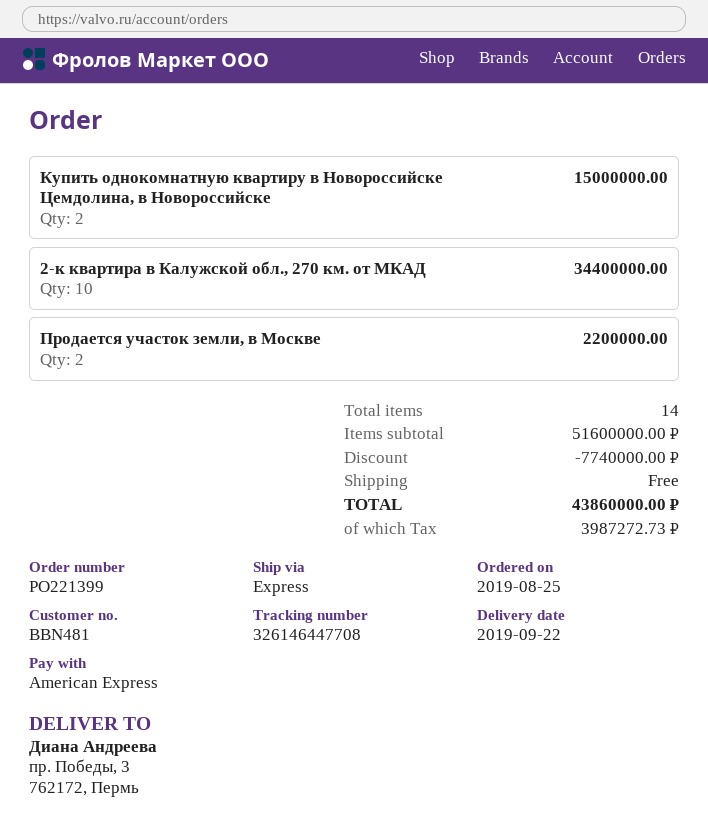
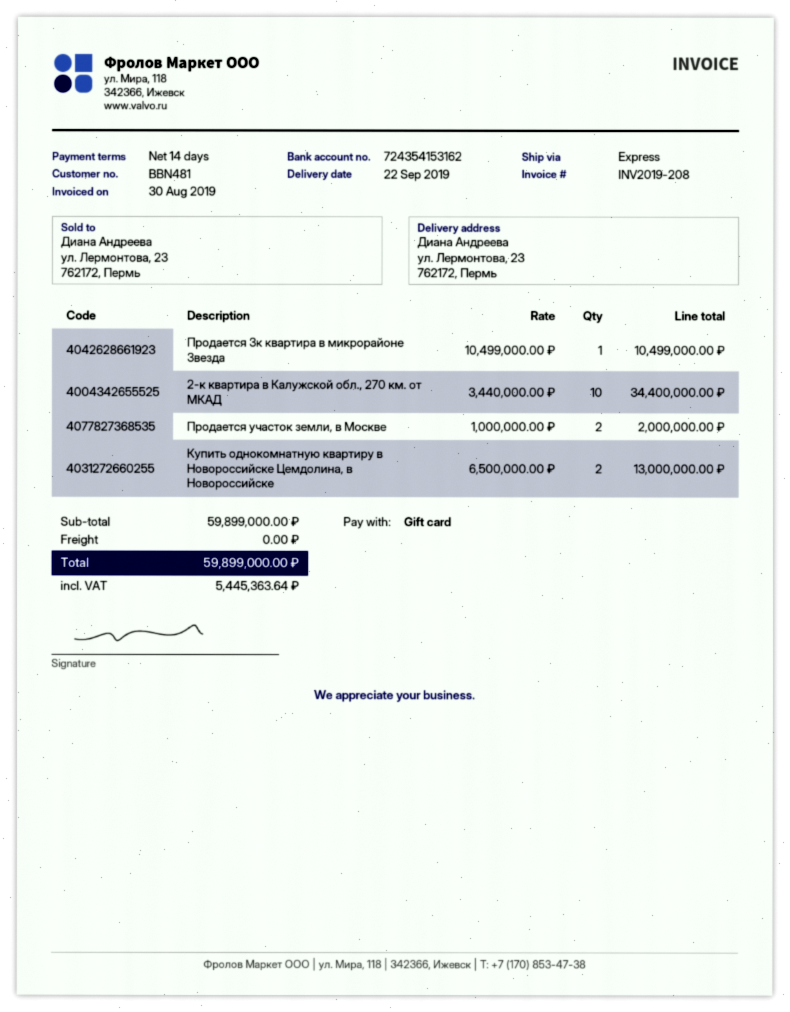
payment method: American Express -> gift card
ship to: пр. Победы, 3, 762172, Пермь -> ул. Лермонтова, 23, 762172, Пермь
Купить однокомнатную квартиру в Новороссийске Цемдолина, в Новороссийске: 2 for 15000000.00 -> 2 for 13000000.00
Продается участок земли, в Москве: 2 for 2200000.00 -> 2 for 2000000.00
Продается 3к квартира в микрорайоне Звезда: none -> 1 for 10499000.00
subtotal: 51600000.00 -> 59899000.00
discount: 7740000.00 -> none
tax: 3987272.73 -> 5445363.64
total: 43860000.00 -> 59899000.00

